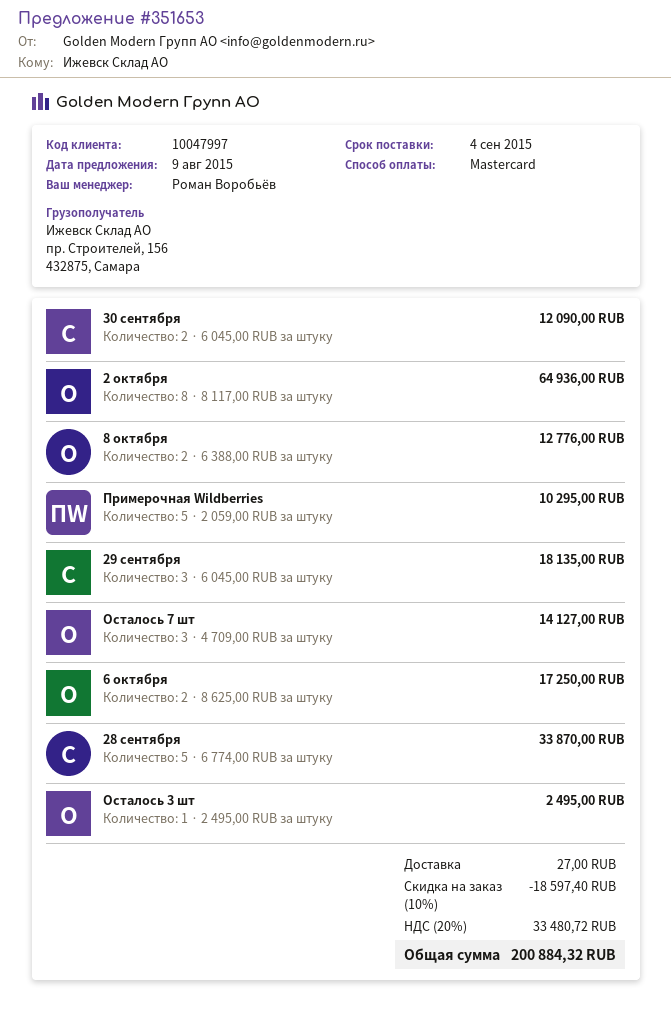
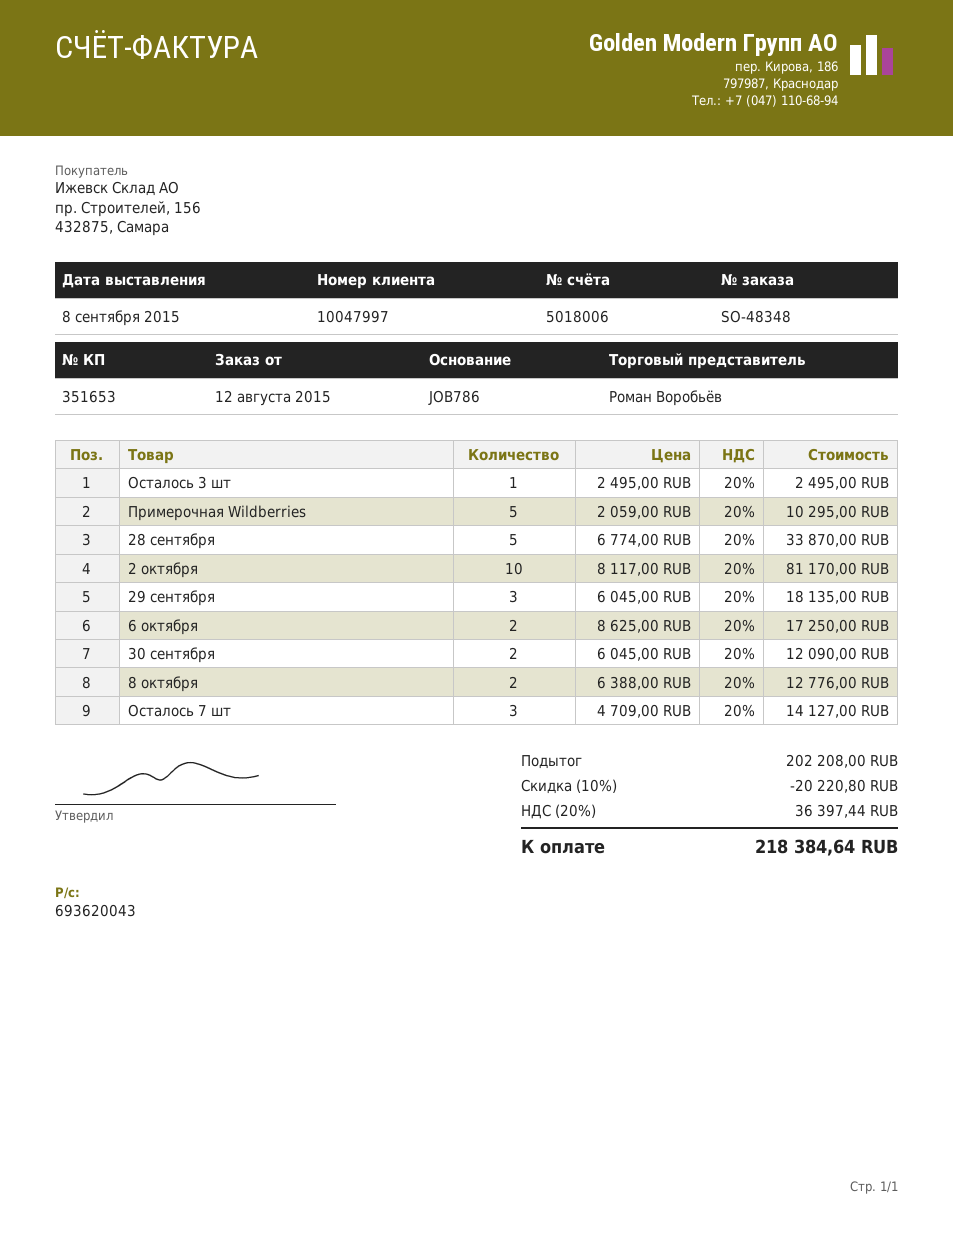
2 октября: 8 x 8117.00 = 64936.00 -> 10 x 8117.00 = 81170.00
discount: 10% = 18597.40 -> 10% = 20220.80
shipping: 27.00 -> none
tax: 20% = 33480.72 -> 20% = 36397.44
total: 200884.32 -> 218384.64

